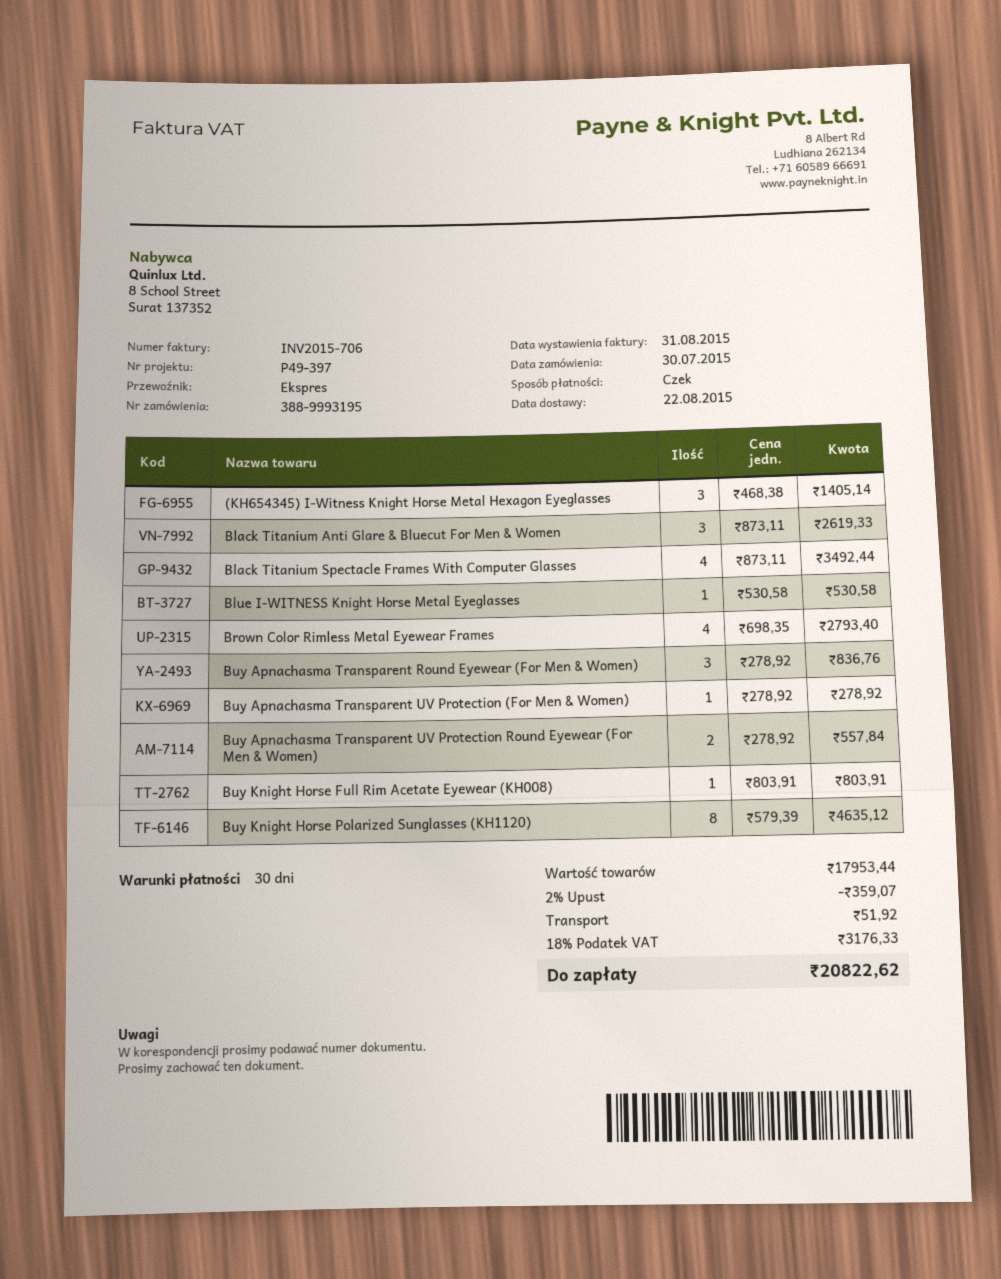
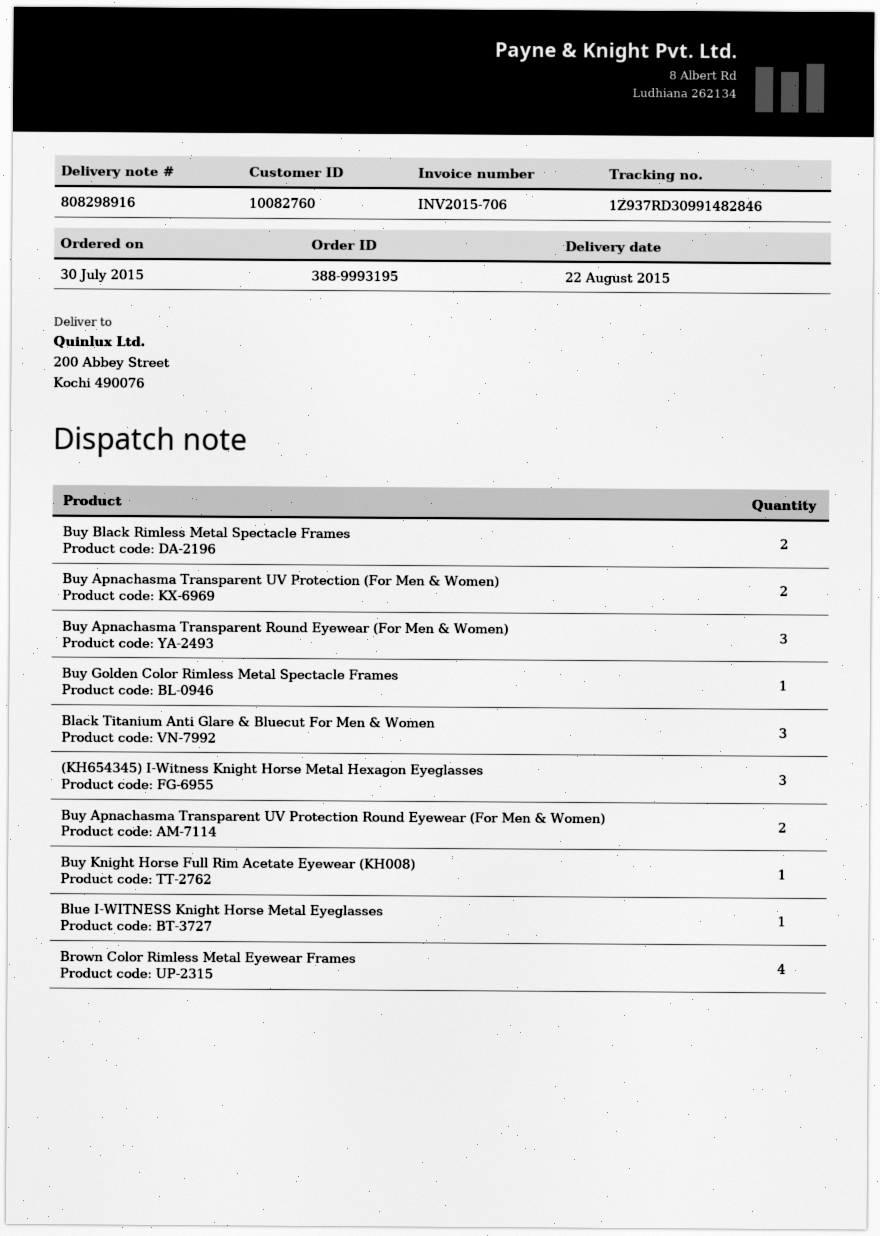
Black Titanium Spectacle Frames With Computer Glasses: 4 -> none
Buy Apnachasma Transparent UV Protection (For Men & Women): 1 -> 2
Buy Knight Horse Polarized Sunglasses (KH1120): 8 -> none
Buy Black Rimless Metal Spectacle Frames: none -> 2
Buy Golden Color Rimless Metal Spectacle Frames: none -> 1

